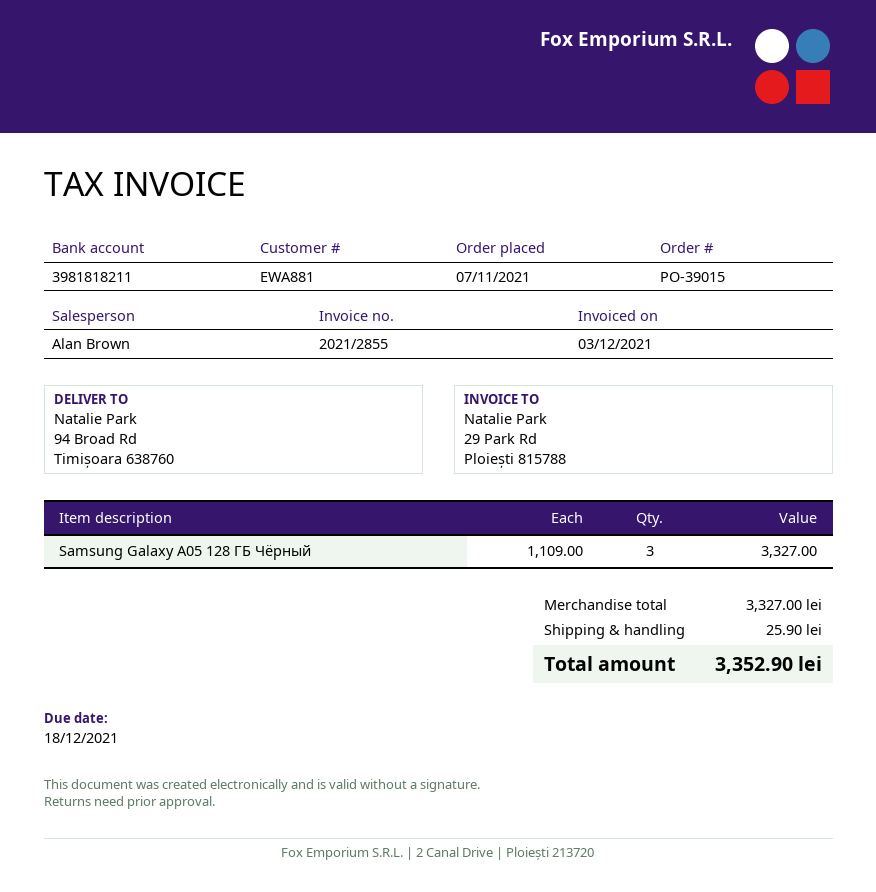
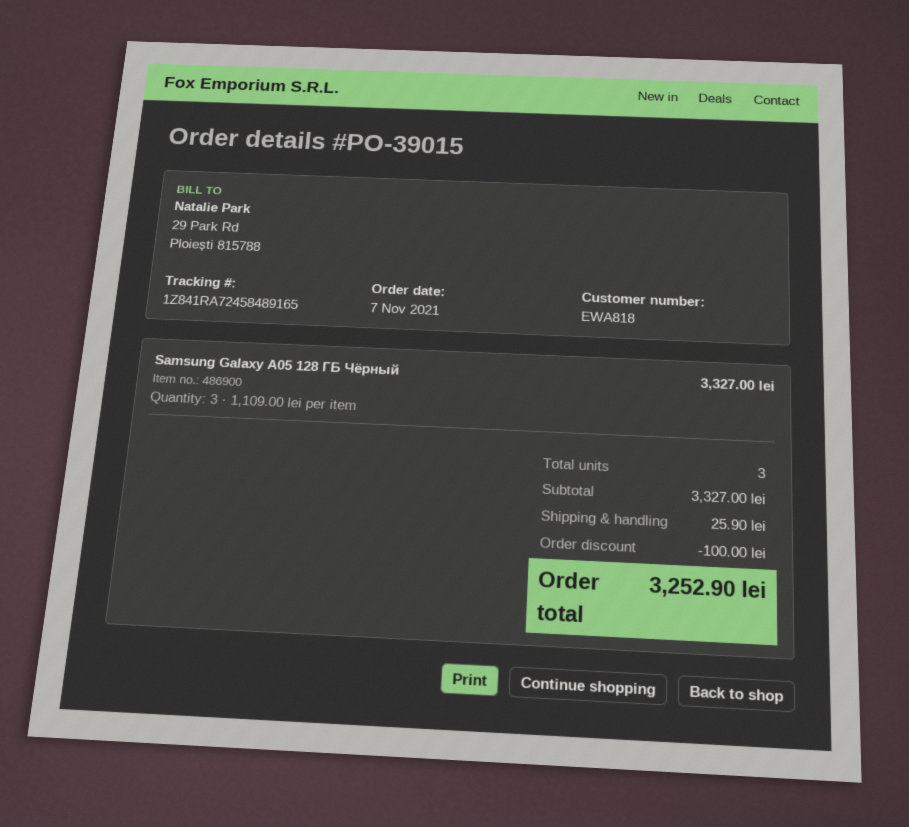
customer number: EWA881 -> EWA818
discount: none -> 100.00
total: 3352.90 -> 3252.90

